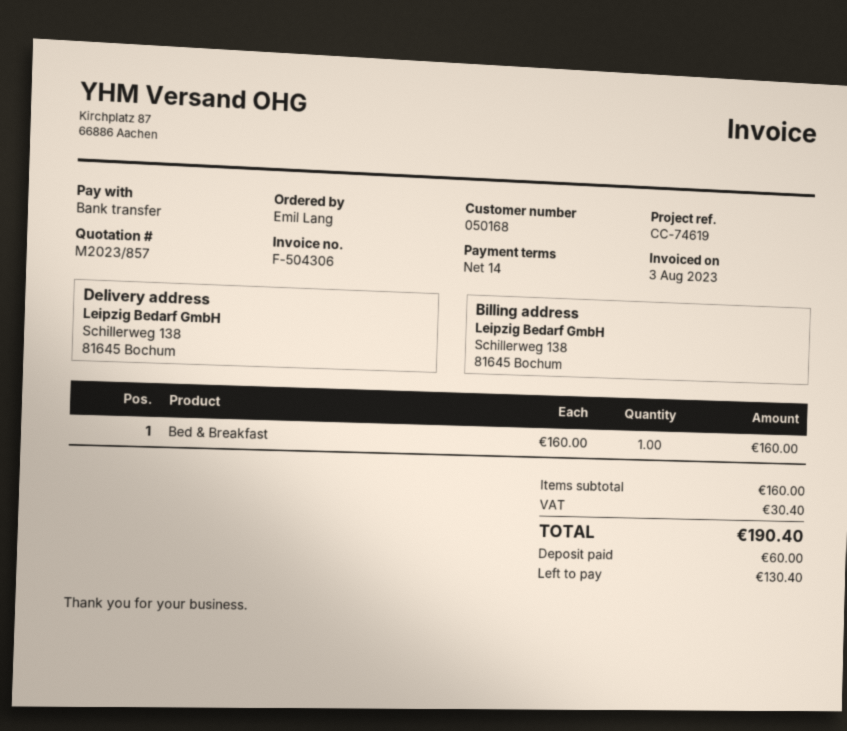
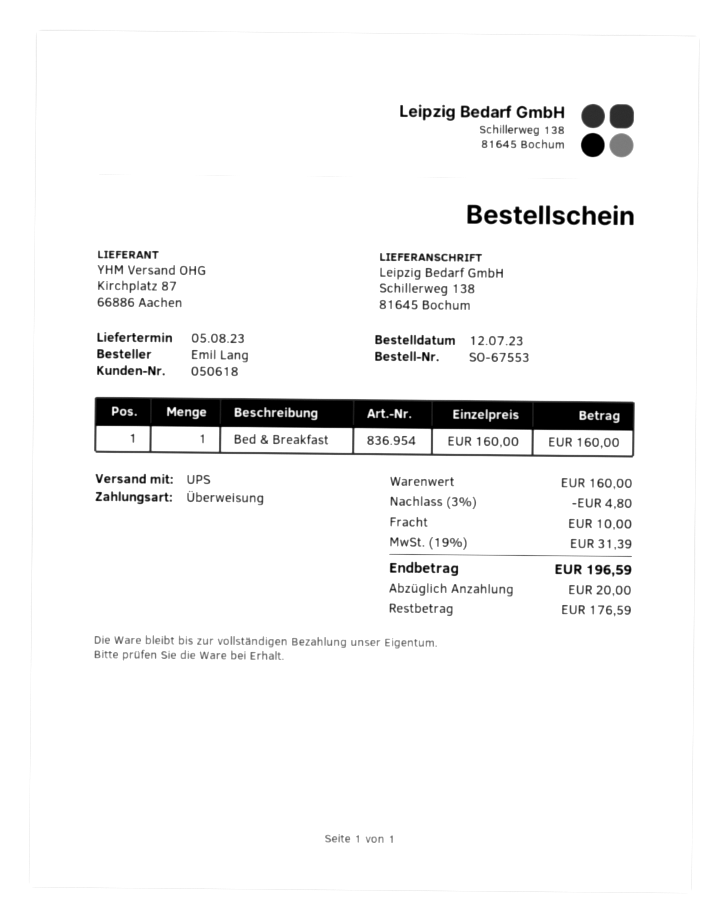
customer number: 050168 -> 050618
discount: none -> 3% = 4.80
shipping: none -> 10.00
tax: 30.40 -> 31.39
total: 190.40 -> 196.59
deposit: 60.00 -> 20.00
balance: 130.40 -> 176.59

